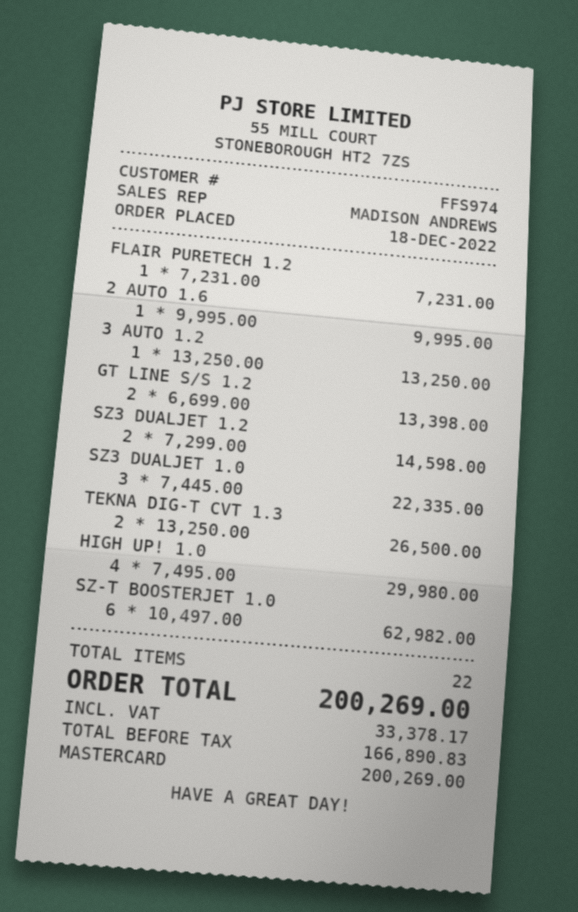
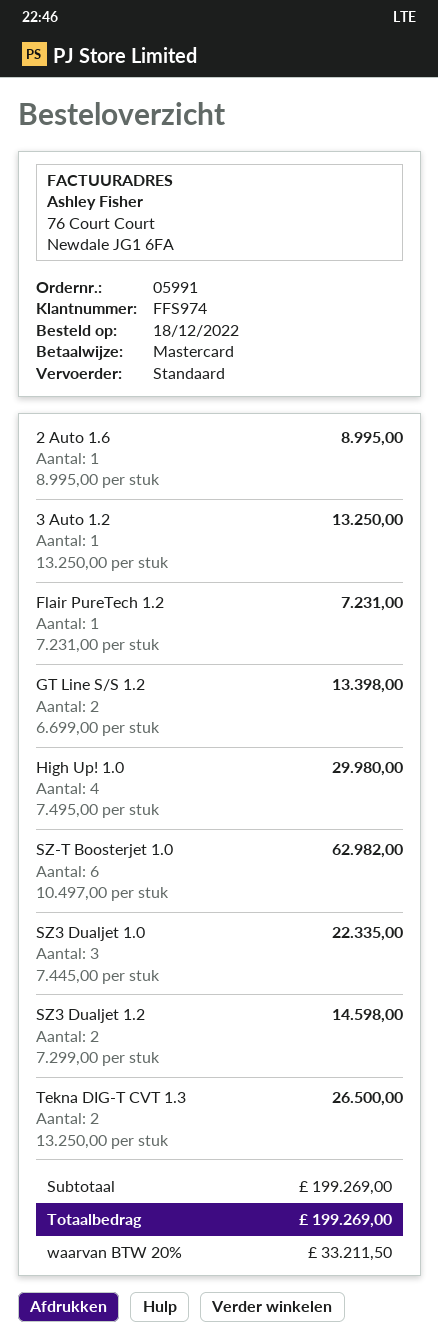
2 AUTO 1.6: 1 x 9995.00 = 9995.00 -> 1 x 8995.00 = 8995.00
tax: 33378.17 -> 33211.50
total: 200269.00 -> 199269.00

